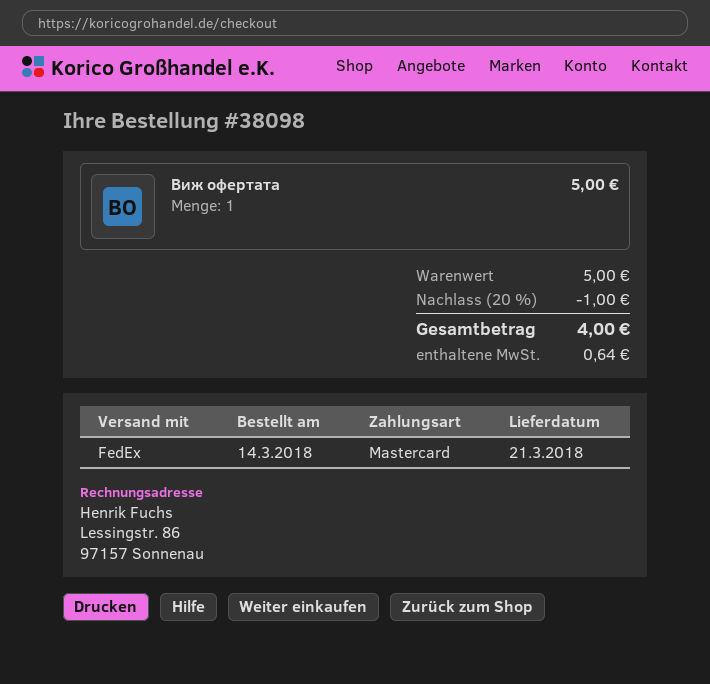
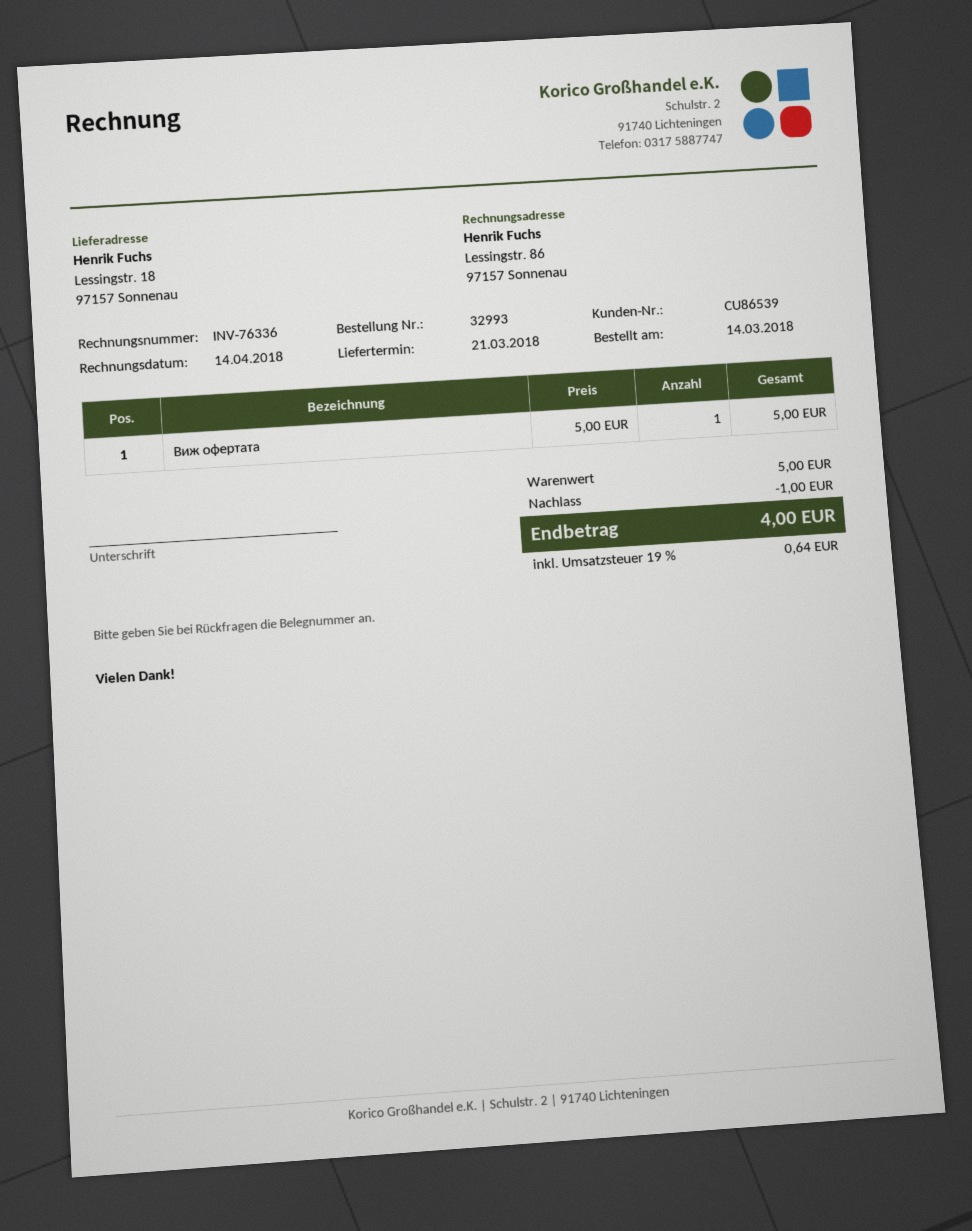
order number: 38098 -> 32993

